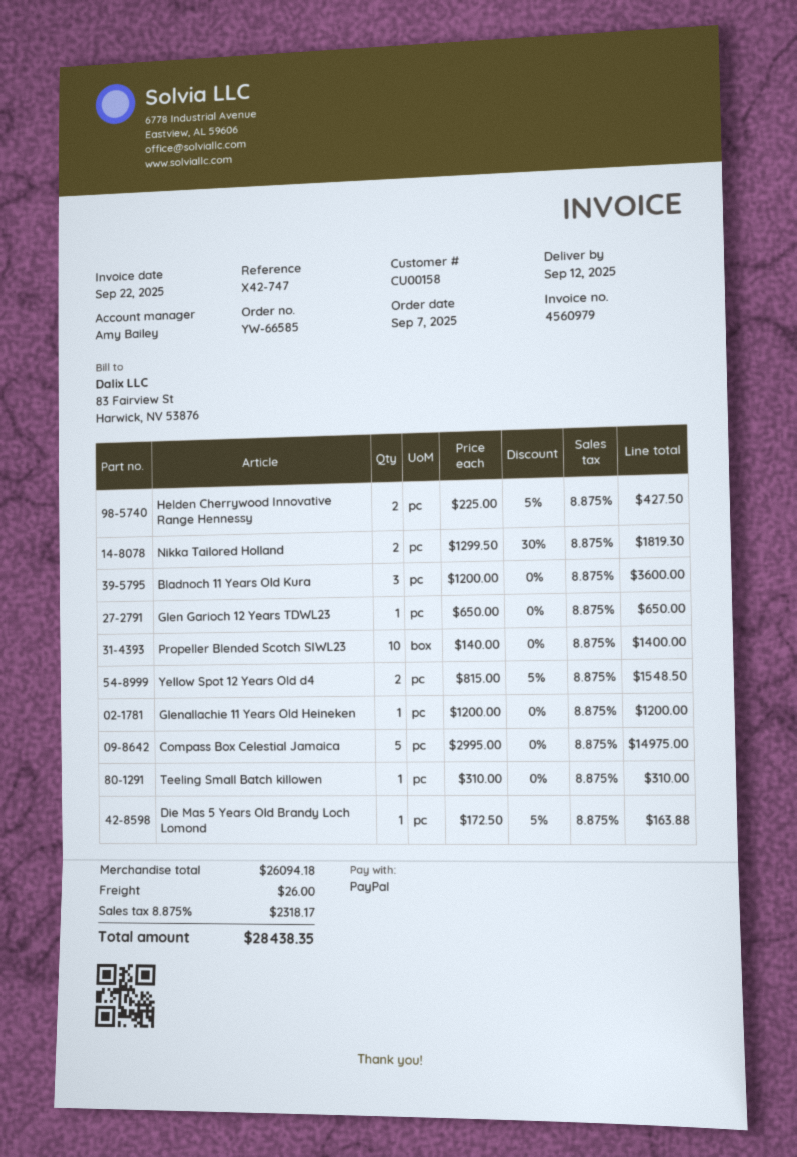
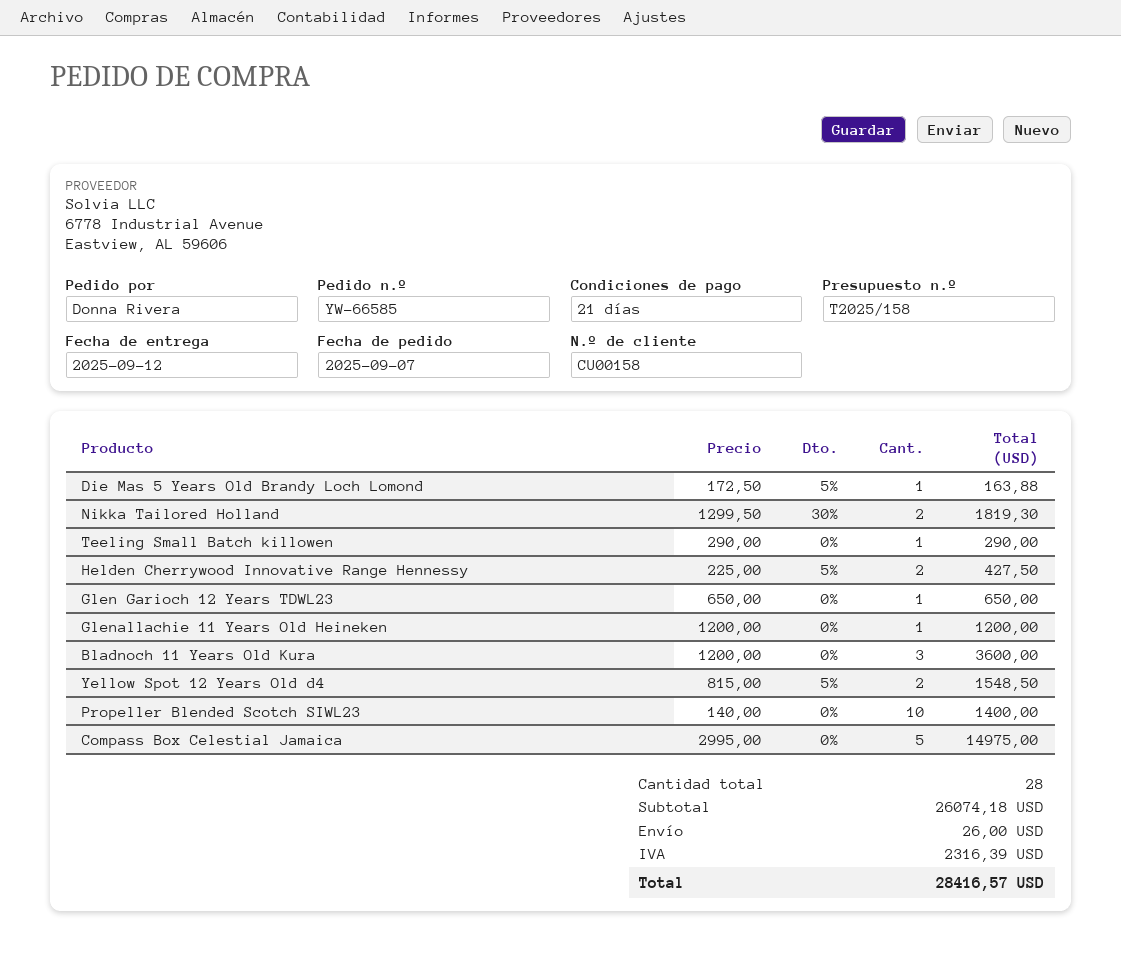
Teeling Small Batch killowen: 1 x 310.00 = 310.00 -> 1 x 290.00 = 290.00
subtotal: 26094.18 -> 26074.18
tax: 2318.17 -> 2316.39
total: 28438.35 -> 28416.57

